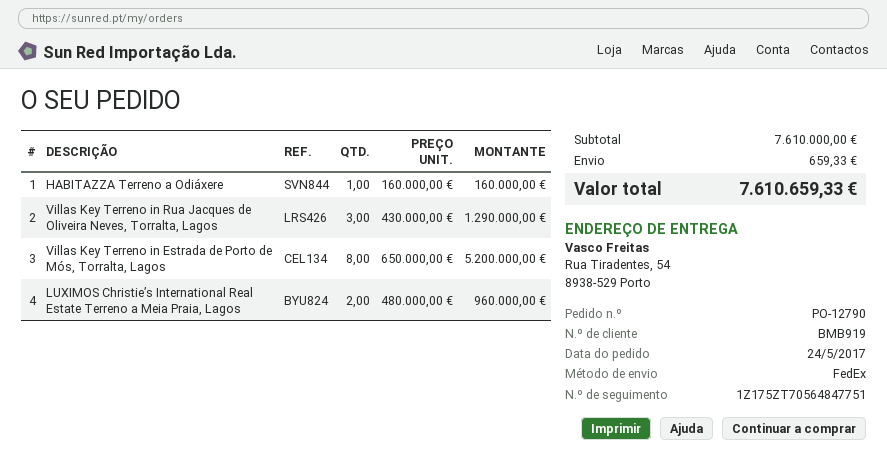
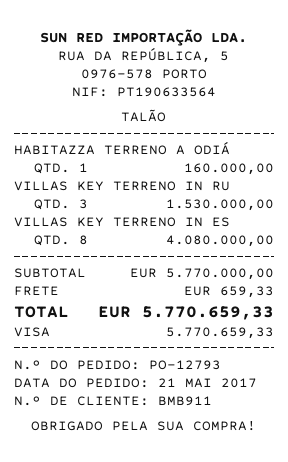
order number: PO-12790 -> PO-12793
order date: 2017-05-24 -> 2017-05-21
customer number: BMB919 -> BMB911
Villas Key Terreno in Rua Jacques de Oliveira Neves, Torralta, Lagos: 3 for 1290000.00 -> 3 for 1530000.00
Villas Key Terreno in Estrada de Porto de Mós, Torralta, Lagos: 8 for 5200000.00 -> 8 for 4080000.00
LUXIMOS Christie’s International Real Estate Terreno a Meia Praia, Lagos: 2 for 960000.00 -> none
subtotal: 7610000.00 -> 5770000.00
total: 7610659.33 -> 5770659.33

